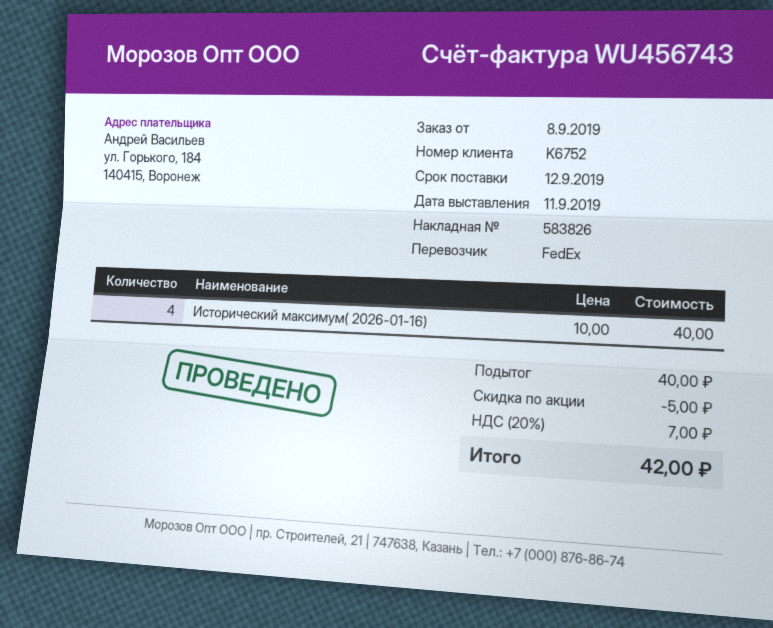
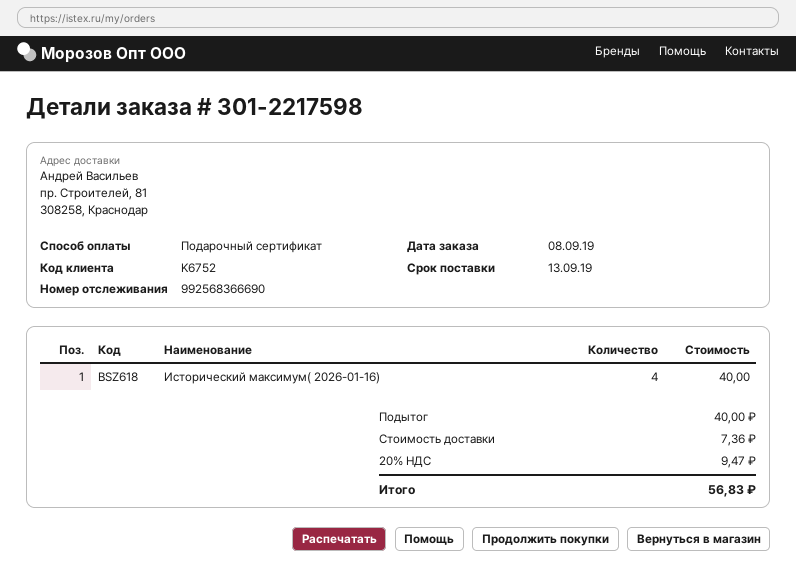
delivery date: 2019-09-12 -> 2019-09-13
discount: 5.00 -> none
shipping: none -> 7.36
tax: 20% = 7.00 -> 20% = 9.47
total: 42.00 -> 56.83

